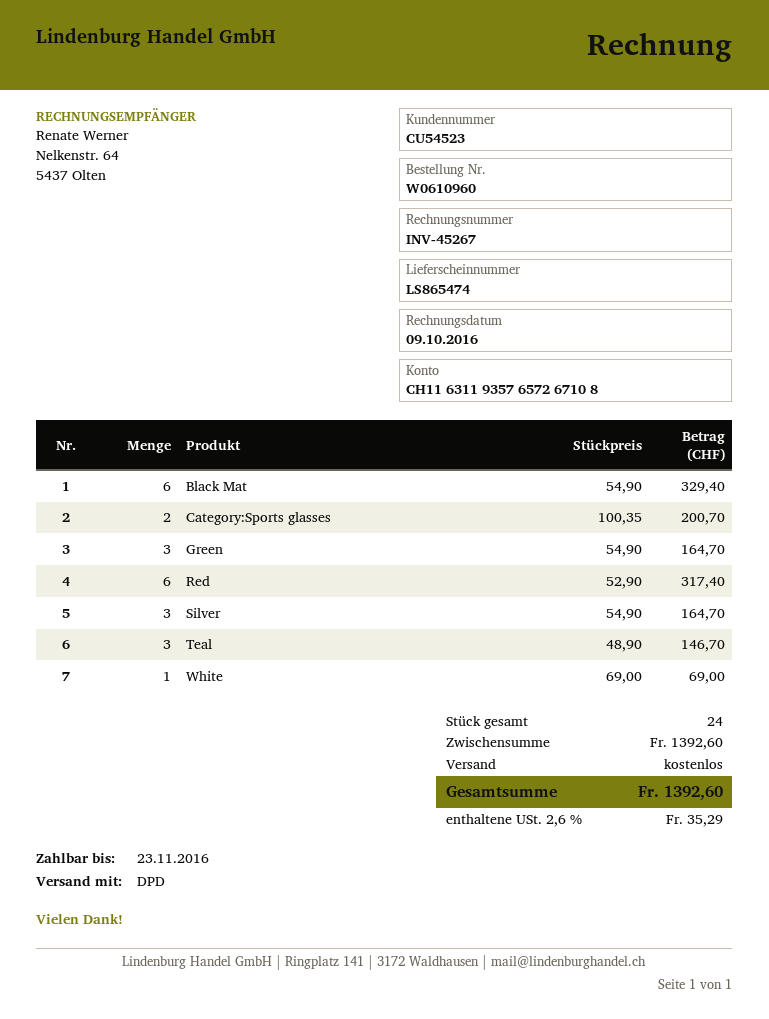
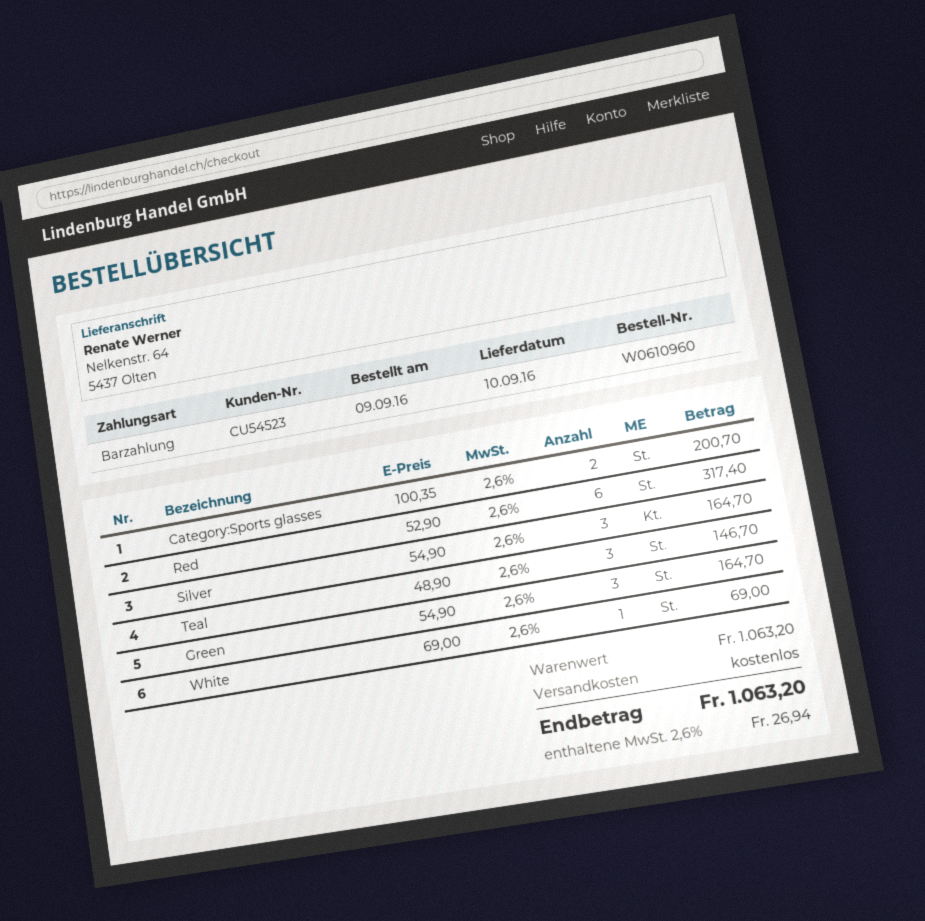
Black Mat: 6 x 54.90 = 329.40 -> none
subtotal: 1392.60 -> 1063.20
tax: 2.6% = 35.29 -> 2.6% = 26.94
total: 1392.60 -> 1063.20

